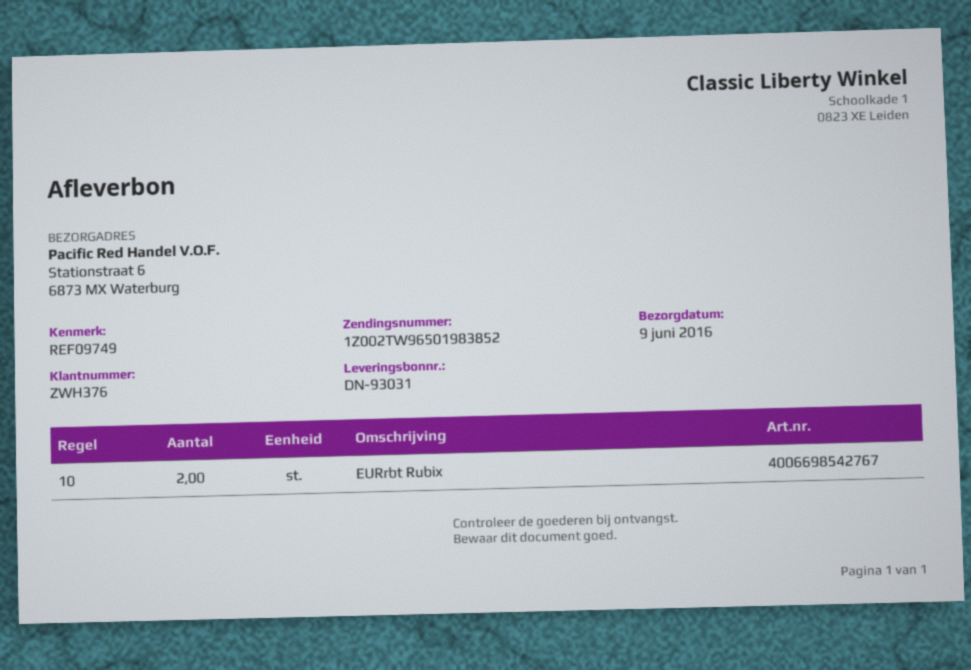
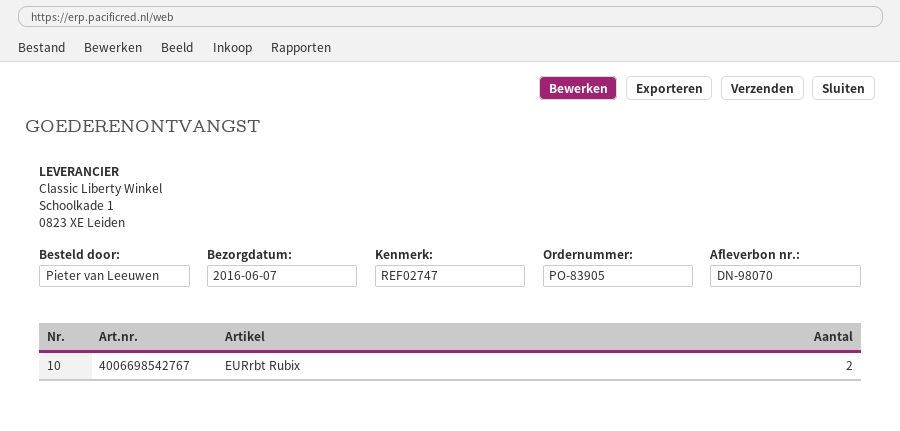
delivery note number: DN-93031 -> DN-98070
delivery date: 2016-06-09 -> 2016-06-07
reference: REF09749 -> REF02747

